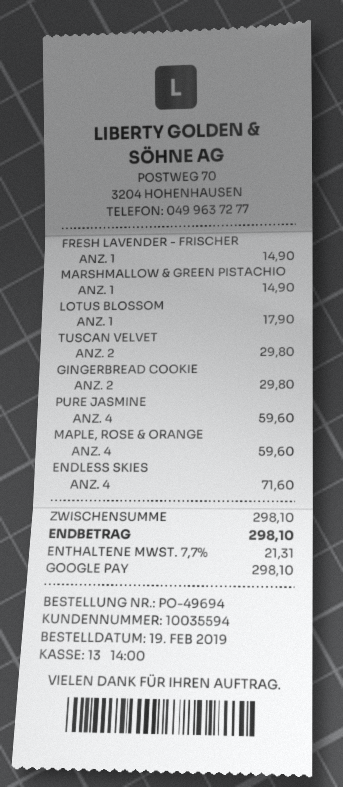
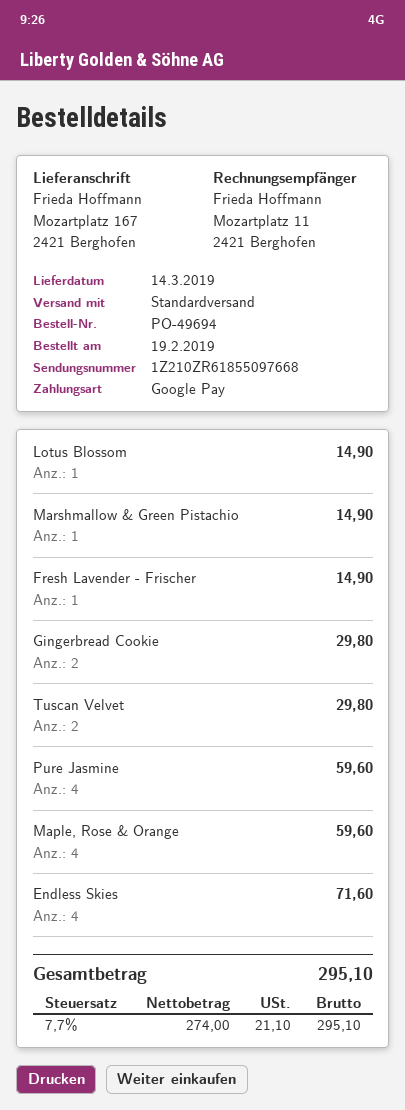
LOTUS BLOSSOM: 1 for 17.90 -> 1 for 14.90
tax: 7.7% = 21.31 -> 7.7% = 21.10
total: 298.10 -> 295.10

